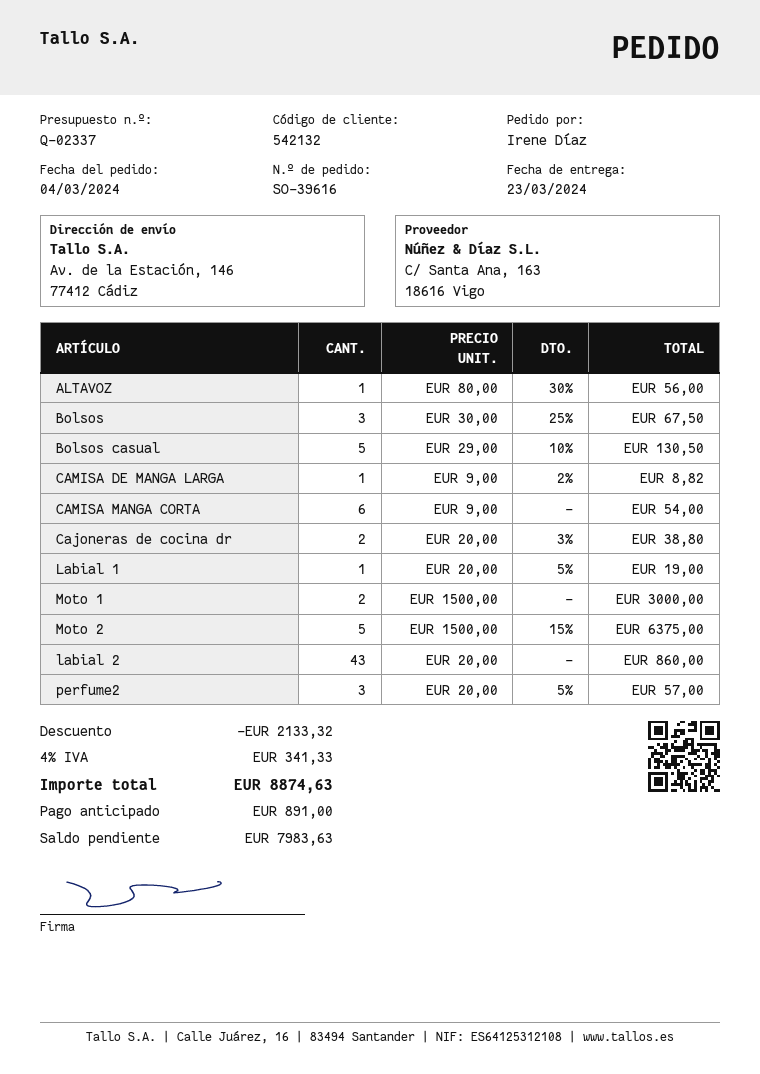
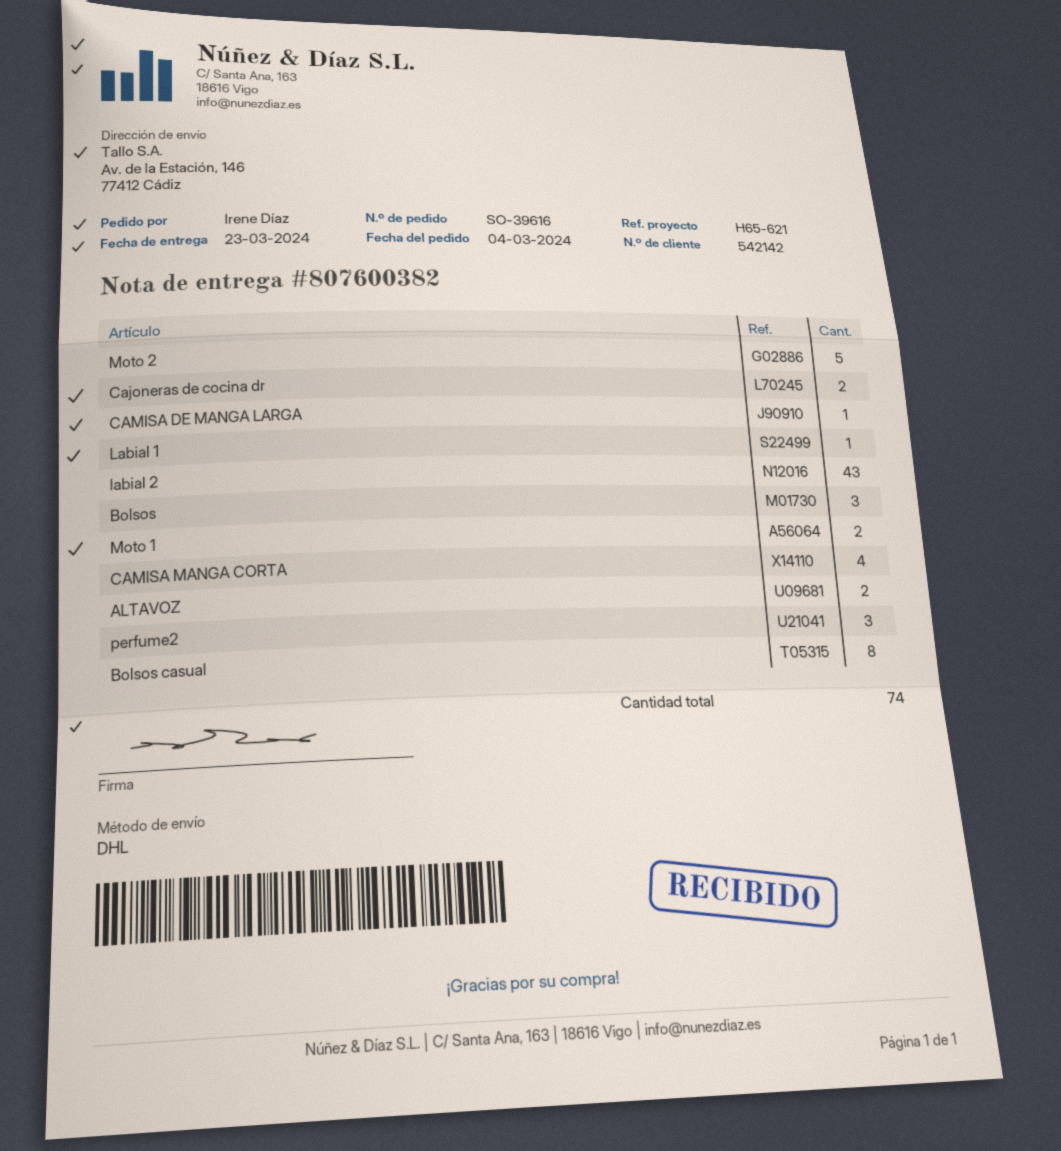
customer number: 542132 -> 542142
ALTAVOZ: 1 -> 2
Bolsos casual: 5 -> 8
CAMISA MANGA CORTA: 6 -> 4

